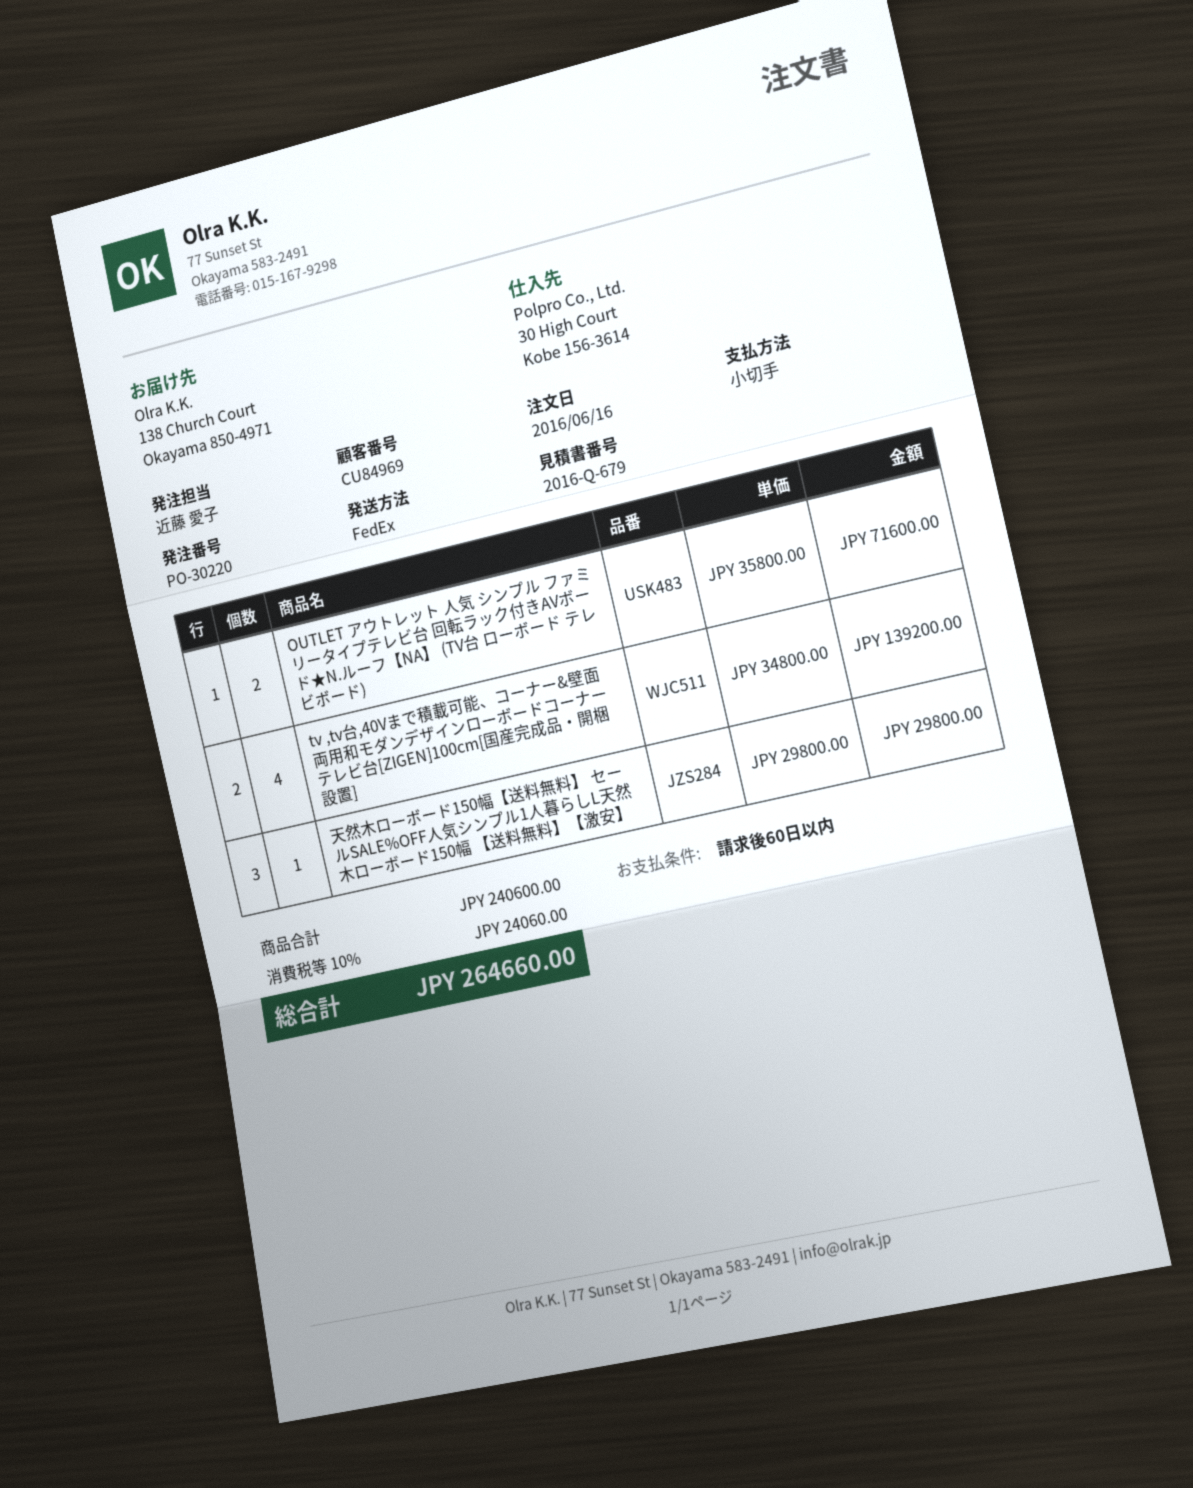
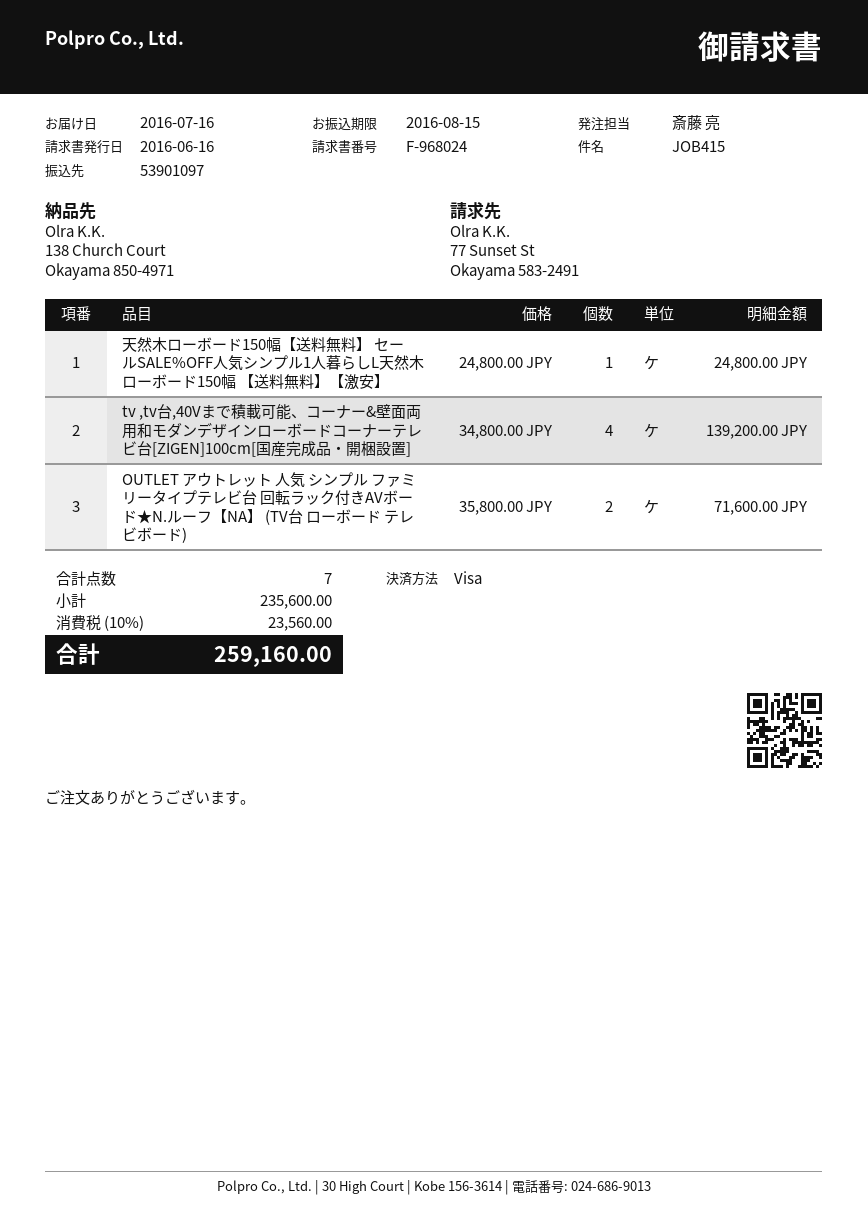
ordered by: 近藤 愛子 -> 斎藤 亮
payment method: cheque -> Visa
天然木ローボード150幅【送料無料】 セールSALE%OFF人気シンプル1人暮らしL天然木ローボード150幅 【送料無料】【激安】: 1 x 29800.00 = 29800.00 -> 1 x 24800.00 = 24800.00
subtotal: 240600.00 -> 235600.00
tax: 10% = 24060.00 -> 10% = 23560.00
total: 264660.00 -> 259160.00

